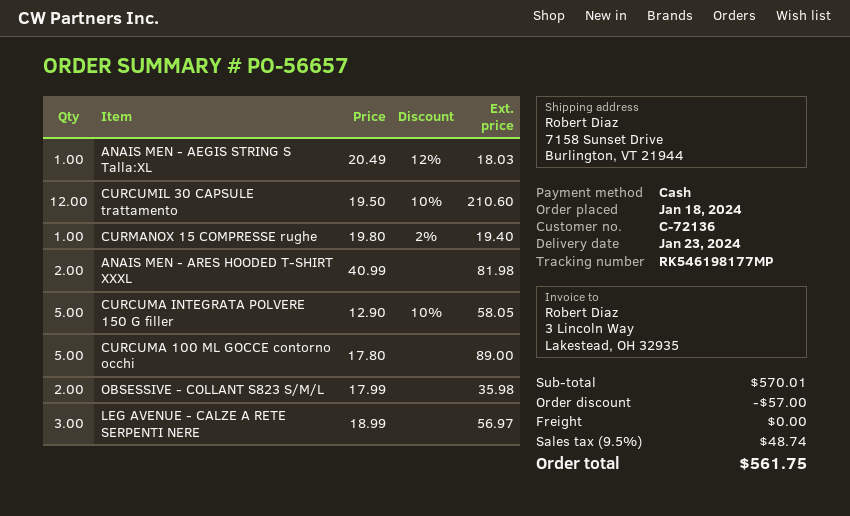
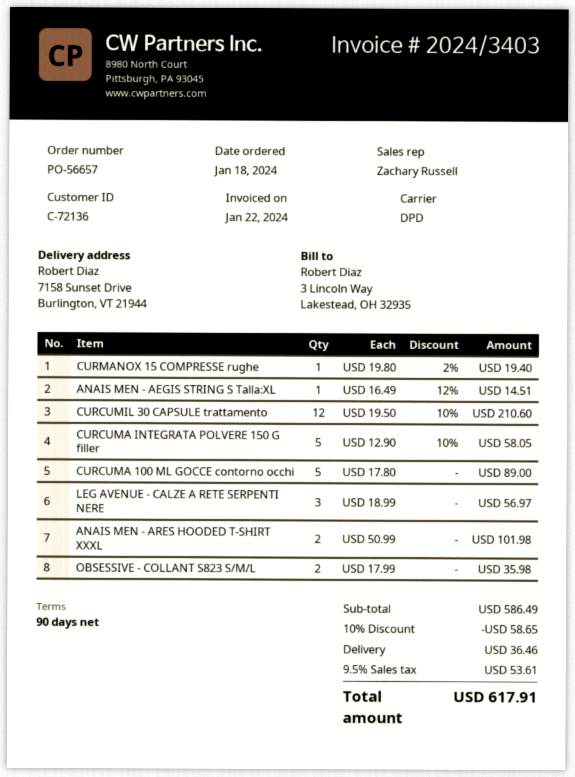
ANAIS MEN - AEGIS STRING S Talla:XL: 1 x 20.49 - 12% = 18.03 -> 1 x 16.49 - 12% = 14.51
ANAIS MEN - ARES HOODED T-SHIRT XXXL: 2 x 40.99 = 81.98 -> 2 x 50.99 = 101.98
subtotal: 570.01 -> 586.49
discount: 57.00 -> 58.65
shipping: 0.00 -> 36.46
tax: 9.5% = 48.74 -> 9.5% = 53.61
total: 561.75 -> 617.91

